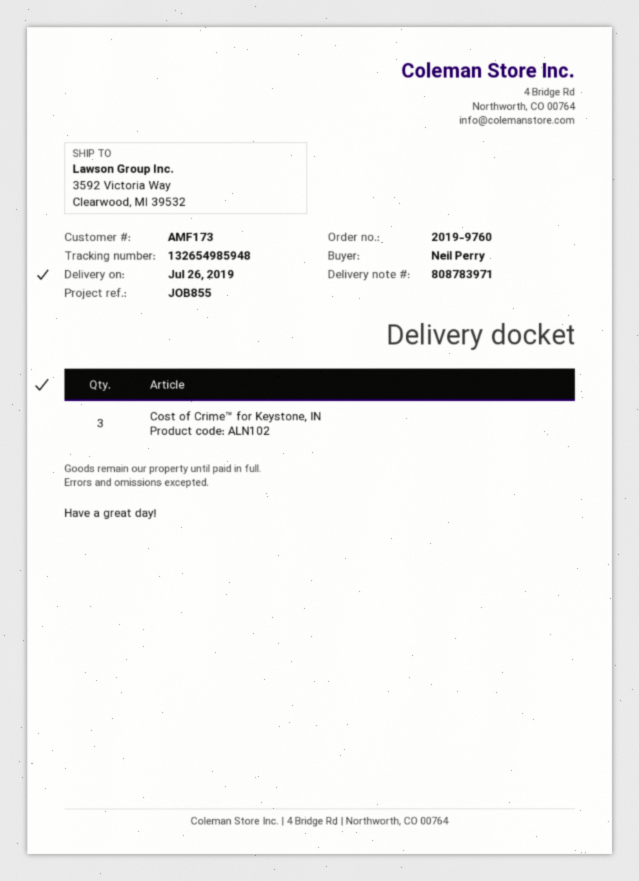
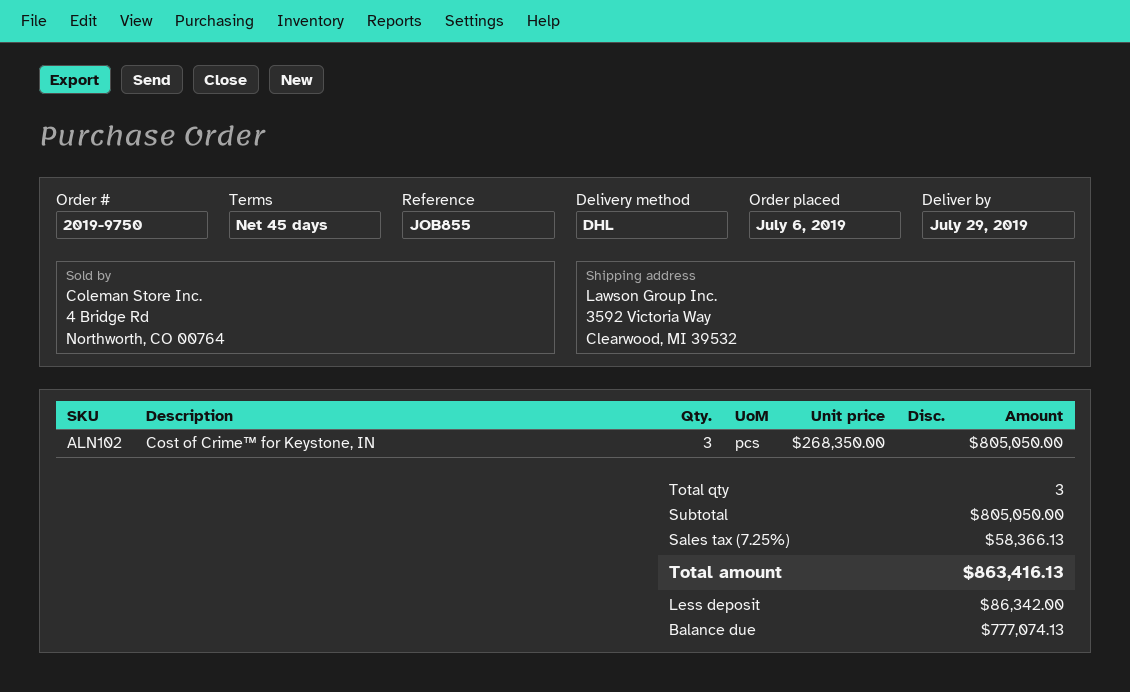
order number: 2019-9760 -> 2019-9750
delivery date: 2019-07-26 -> 2019-07-29

